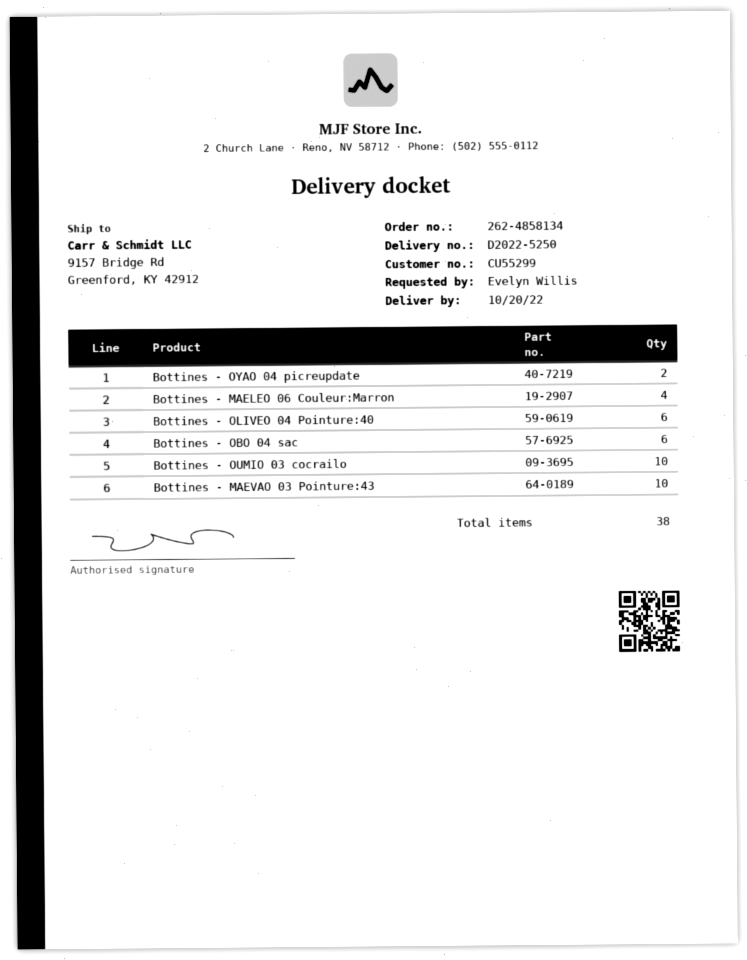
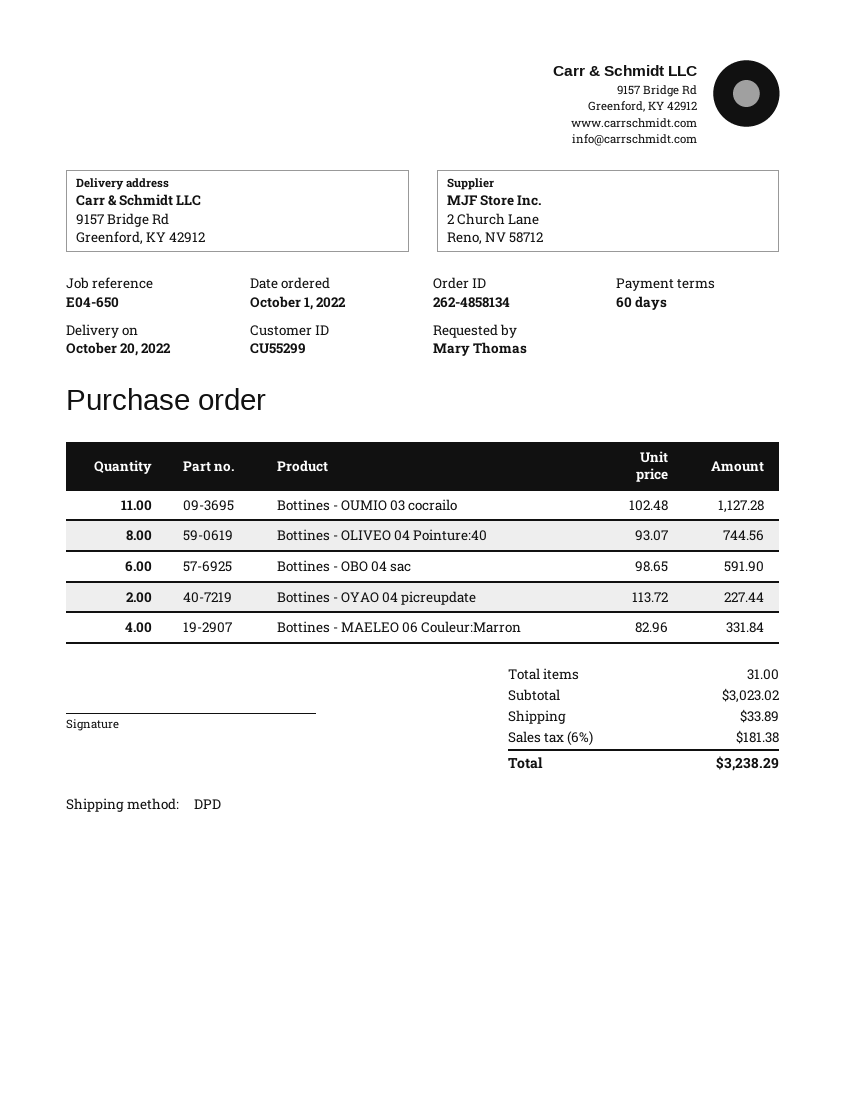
ordered by: Evelyn Willis -> Mary Thomas
Bottines - OLIVEO 04 Pointure:40: 6 -> 8
Bottines - OUMIO 03 cocrailo: 10 -> 11
Bottines - MAEVAO 03 Pointure:43: 10 -> none
total quantity: 38 -> 31

